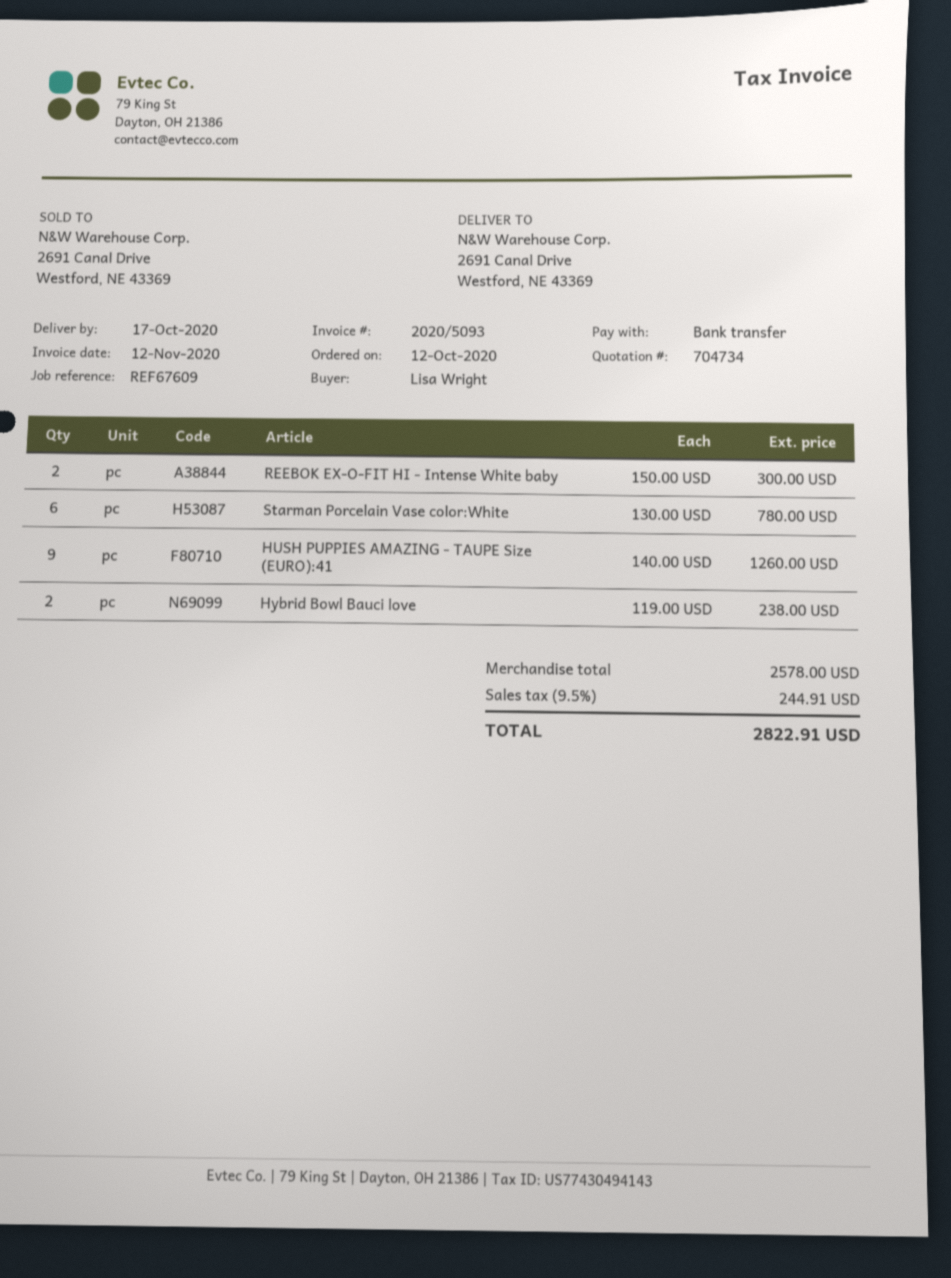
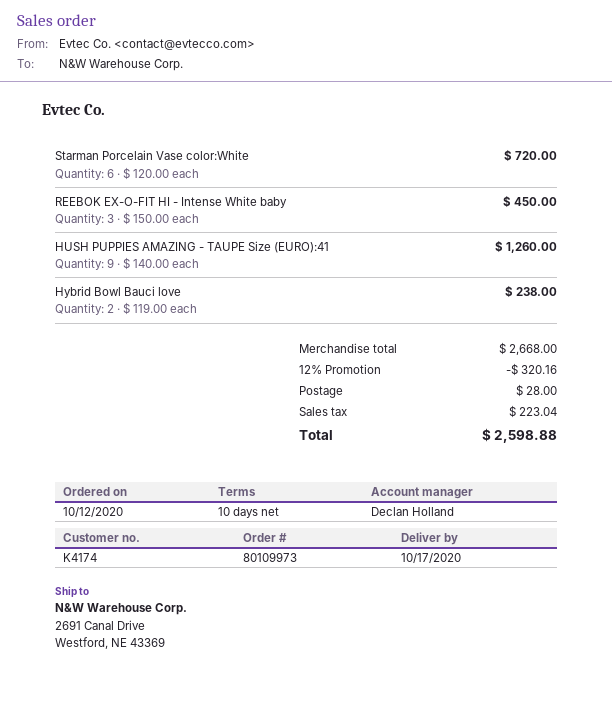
REEBOK EX-O-FIT HI - Intense White baby: 2 x 150.00 = 300.00 -> 3 x 150.00 = 450.00
Starman Porcelain Vase color:White: 6 x 130.00 = 780.00 -> 6 x 120.00 = 720.00
subtotal: 2578.00 -> 2668.00
discount: none -> 12% = 320.16
shipping: none -> 28.00
tax: 244.91 -> 223.04
total: 2822.91 -> 2598.88

